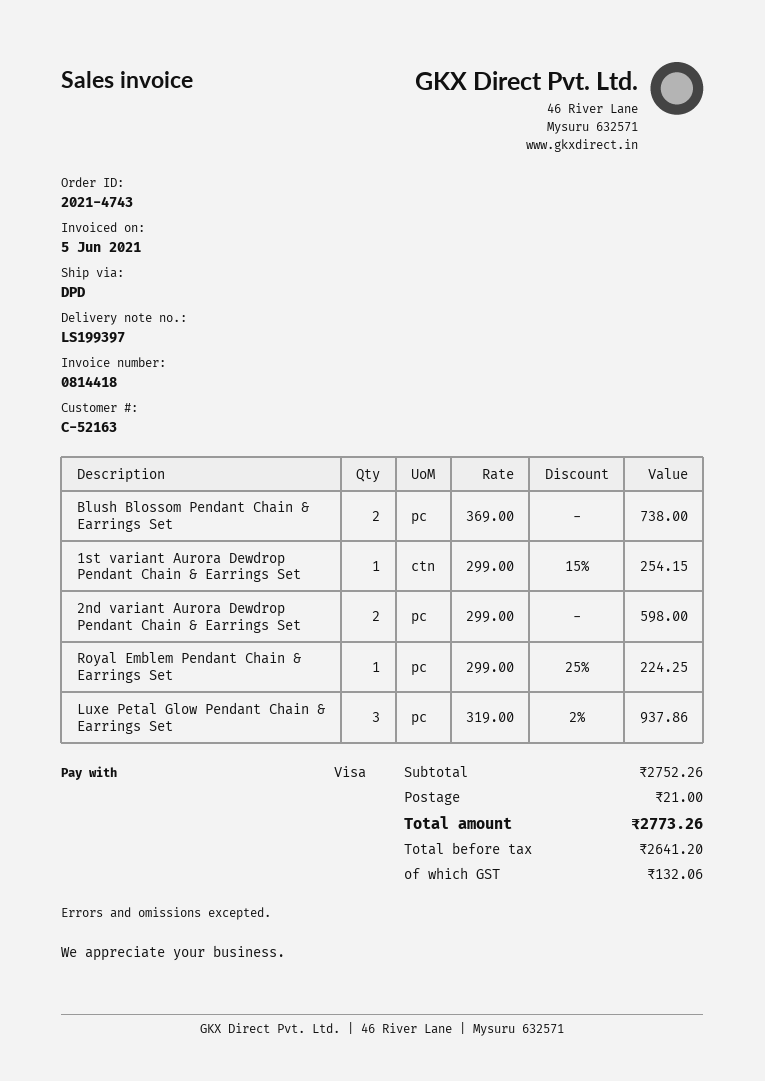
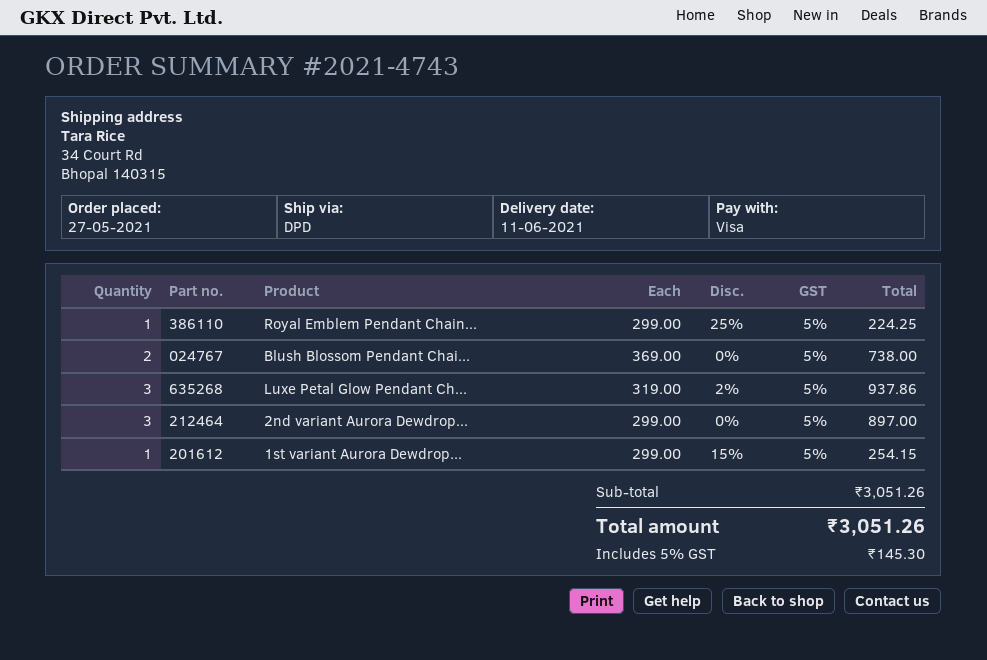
2nd variant Aurora Dewdrop Pendant Chain & Earrings Set: 2 x 299.00 = 598.00 -> 3 x 299.00 = 897.00
subtotal: 2752.26 -> 3051.26
shipping: 21.00 -> none
tax: 132.06 -> 145.30
total: 2773.26 -> 3051.26

